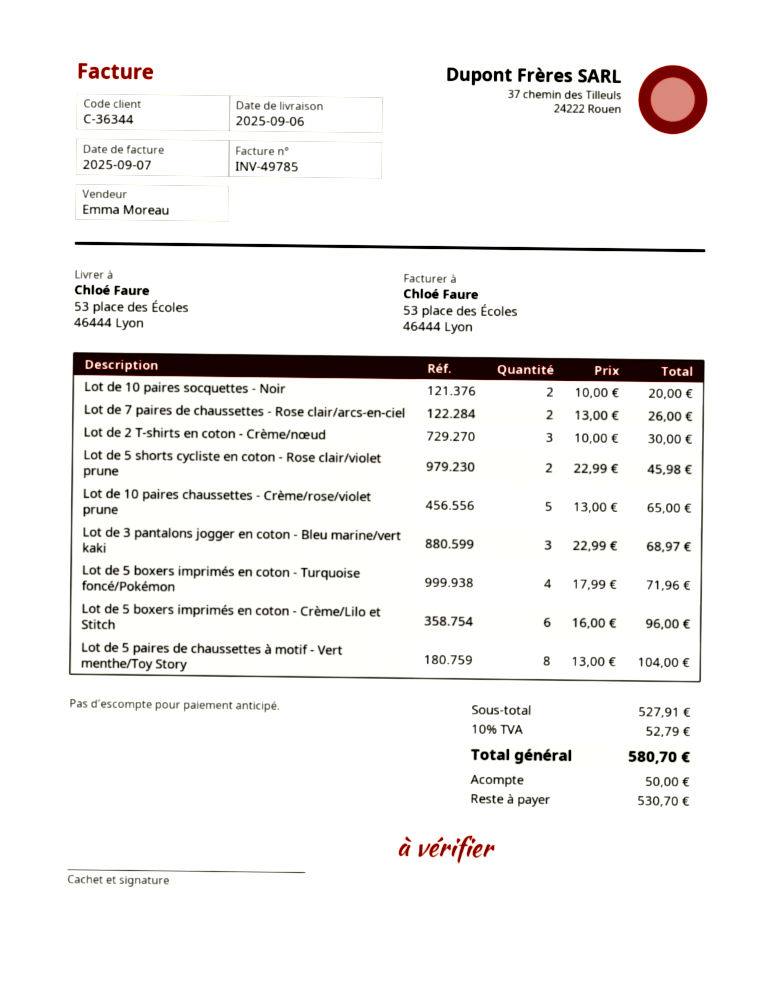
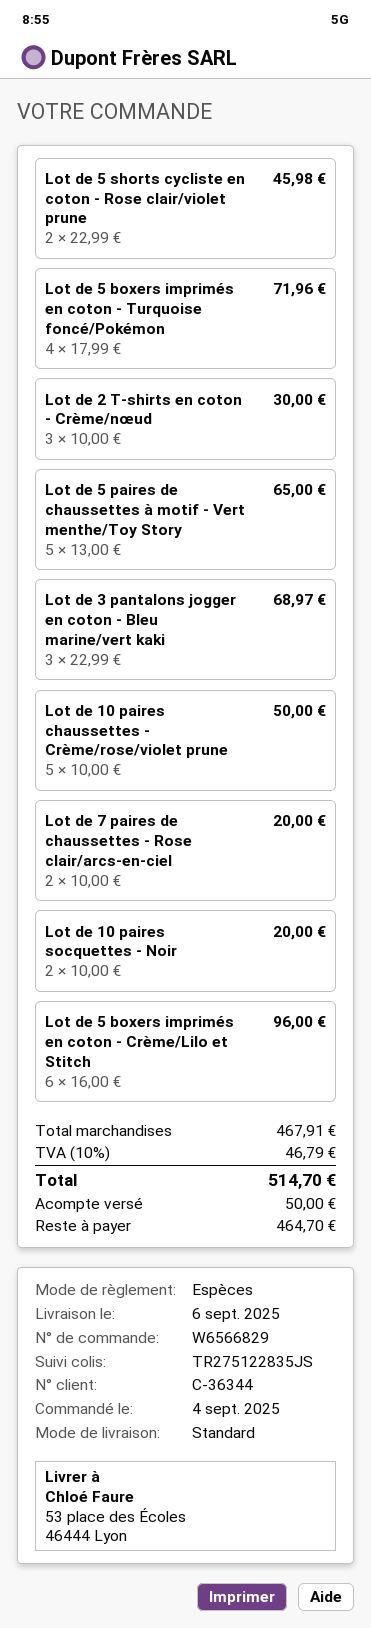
Lot de 7 paires de chaussettes - Rose clair/arcs-en-ciel: 2 x 13.00 = 26.00 -> 2 x 10.00 = 20.00
Lot de 10 paires chaussettes - Crème/rose/violet prune: 5 x 13.00 = 65.00 -> 5 x 10.00 = 50.00
Lot de 5 paires de chaussettes à motif - Vert menthe/Toy Story: 8 x 13.00 = 104.00 -> 5 x 13.00 = 65.00
subtotal: 527.91 -> 467.91
tax: 10% = 52.79 -> 10% = 46.79
total: 580.70 -> 514.70
balance: 530.70 -> 464.70

